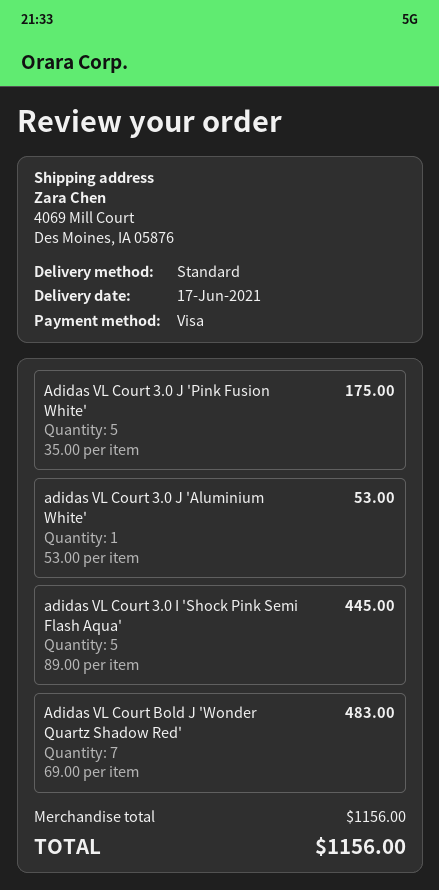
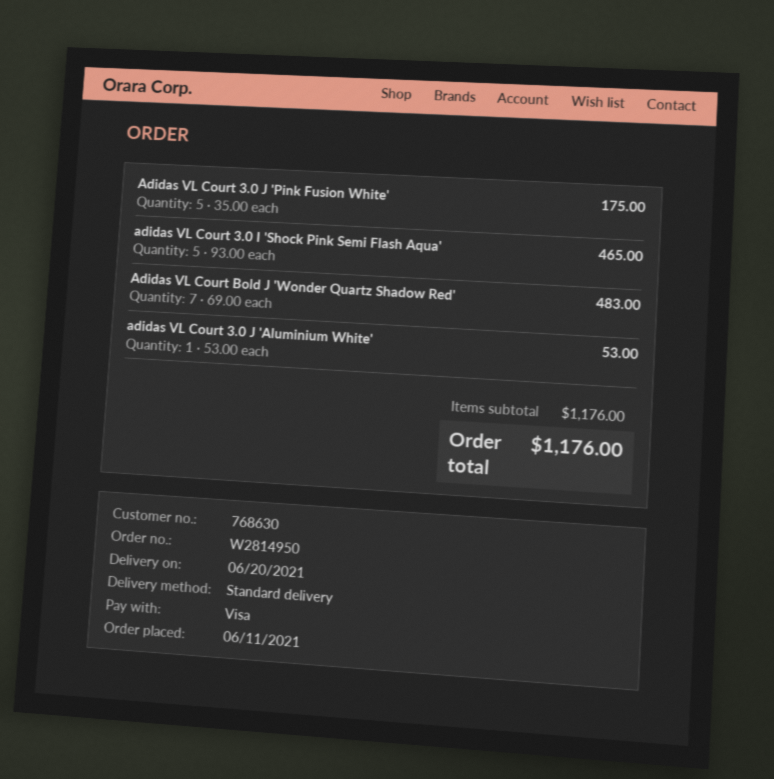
delivery date: 2021-06-17 -> 2021-06-20
adidas VL Court 3.0 I 'Shock Pink Semi Flash Aqua': 5 x 89.00 = 445.00 -> 5 x 93.00 = 465.00
subtotal: 1156.00 -> 1176.00
total: 1156.00 -> 1176.00

